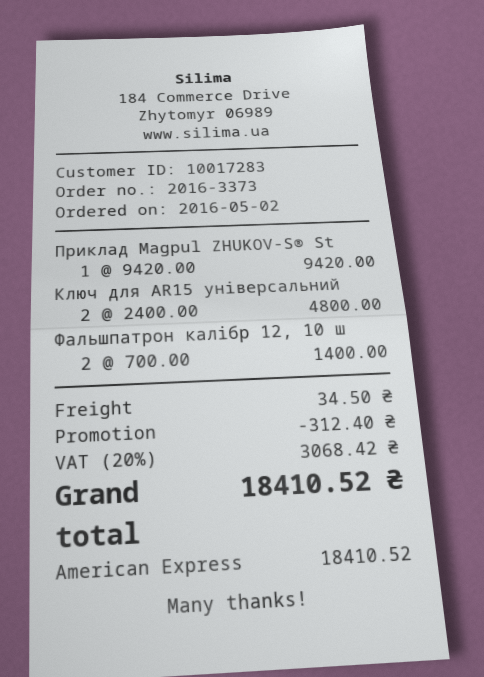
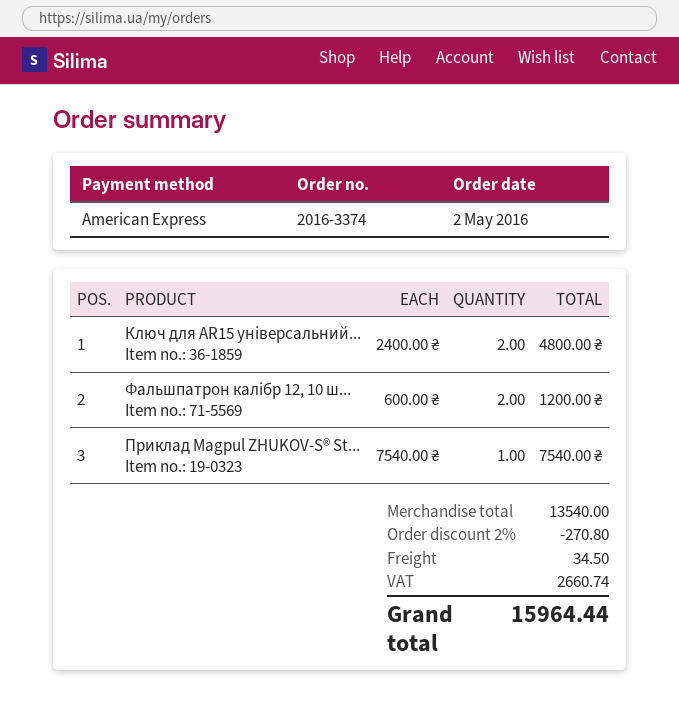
order number: 2016-3373 -> 2016-3374
Приклад Magpul ZHUKOV-S® St: 1 x 9420.00 = 9420.00 -> 1 x 7540.00 = 7540.00
Фальшпатрон калібр 12, 10 ш: 2 x 700.00 = 1400.00 -> 2 x 600.00 = 1200.00
discount: 312.40 -> 270.80
tax: 3068.42 -> 2660.74
total: 18410.52 -> 15964.44

